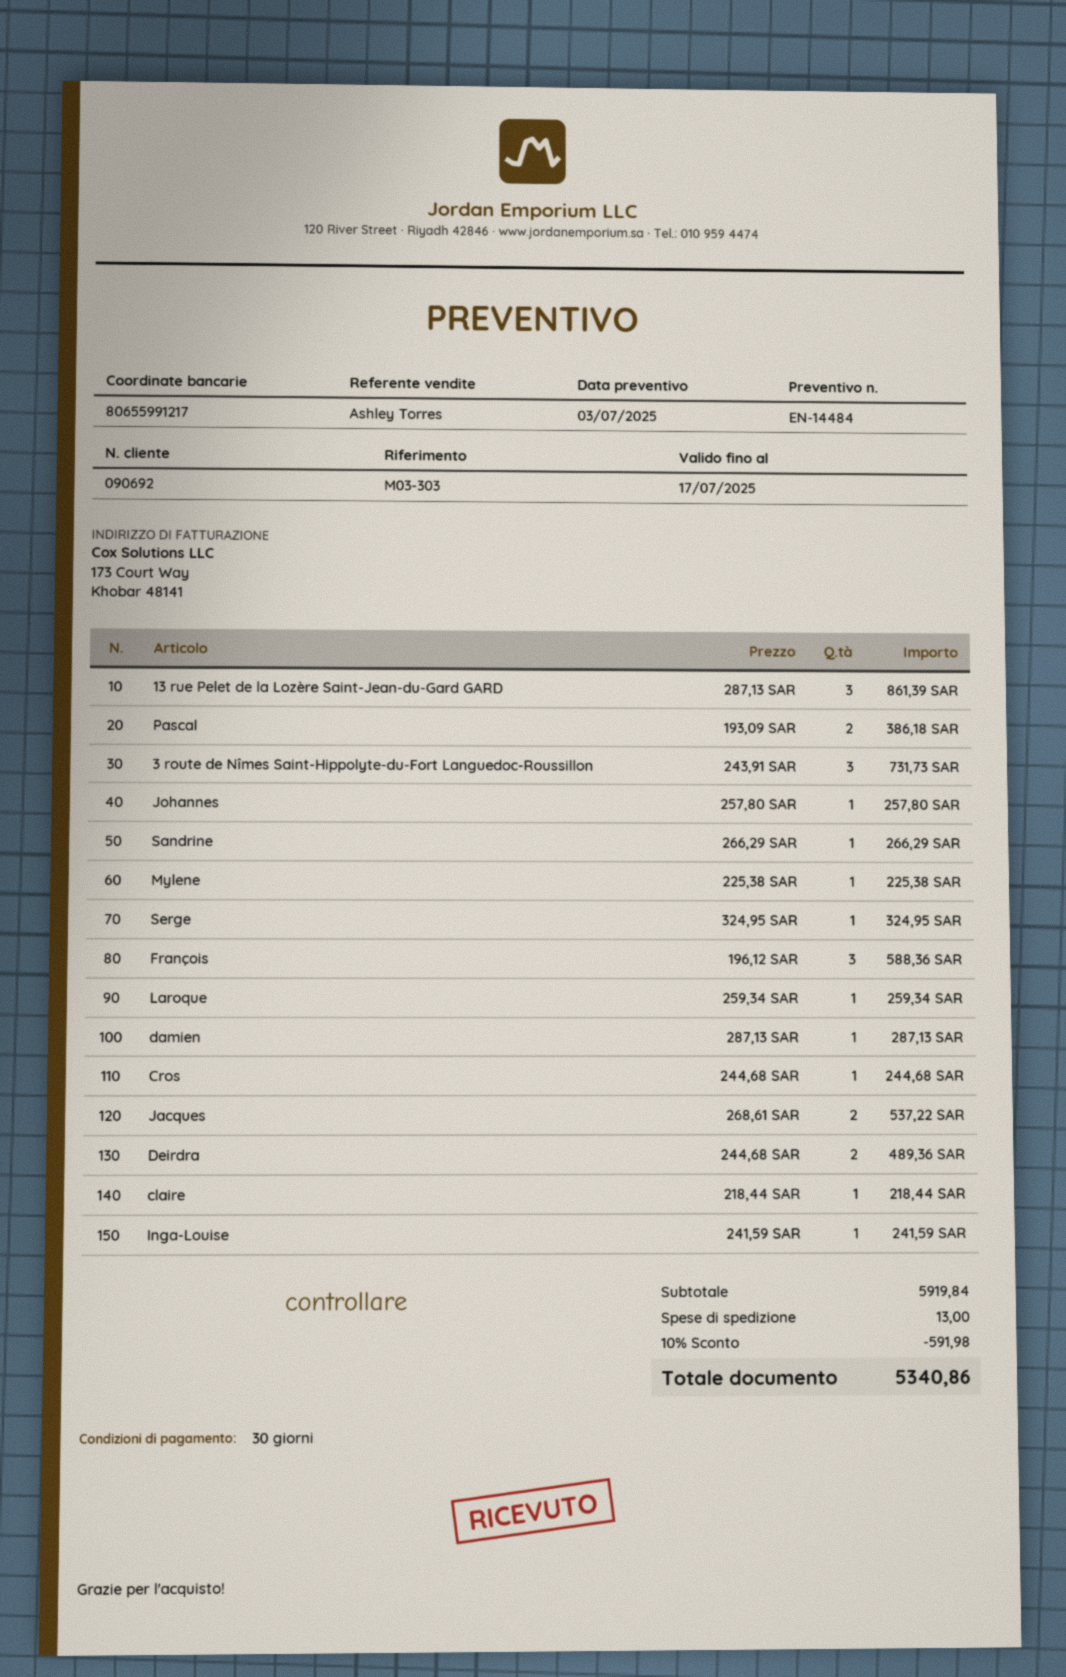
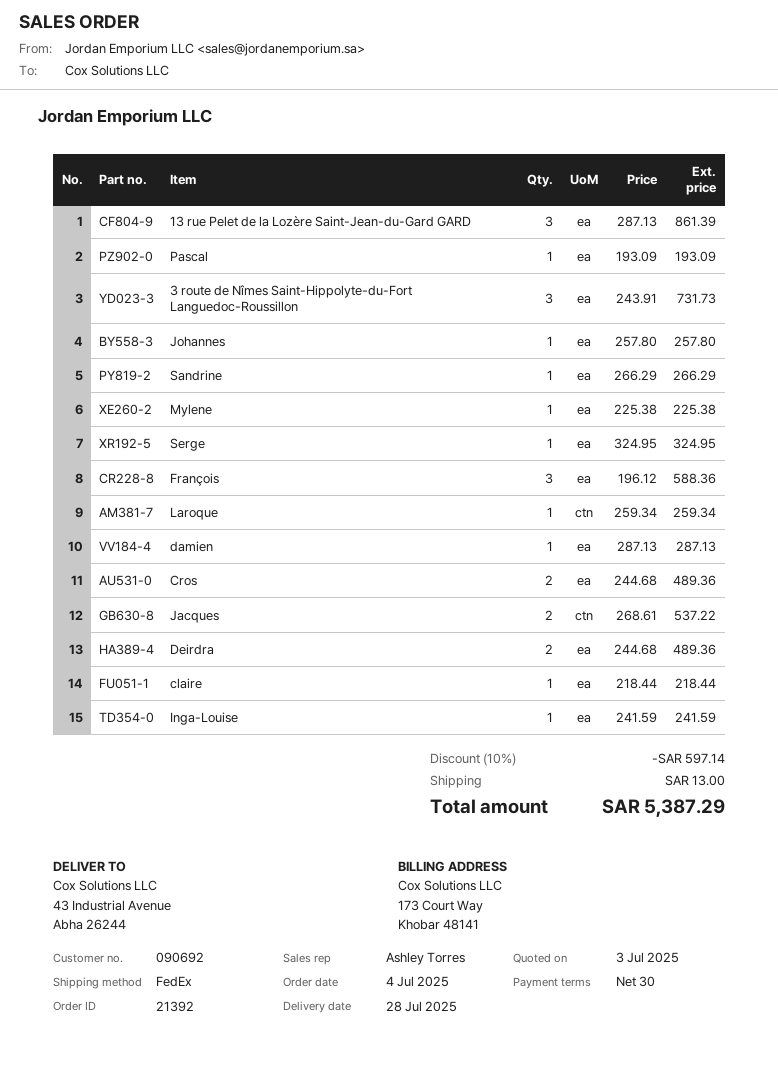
Pascal: 2 x 193.09 = 386.18 -> 1 x 193.09 = 193.09
Cros: 1 x 244.68 = 244.68 -> 2 x 244.68 = 489.36
discount: 10% = 591.98 -> 10% = 597.14
total: 5340.86 -> 5387.29

